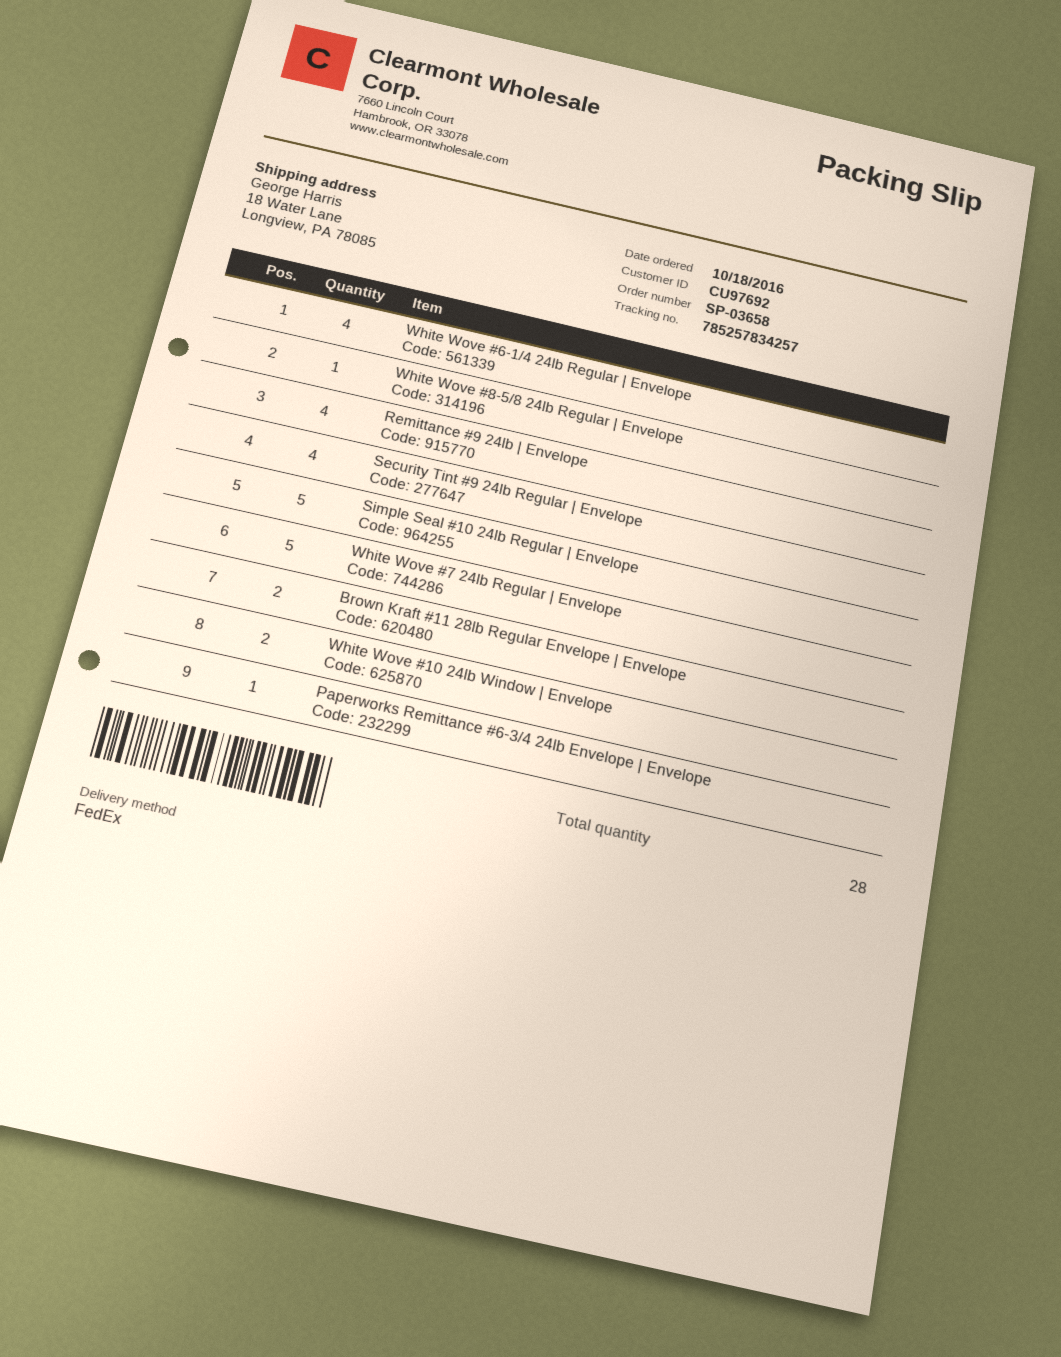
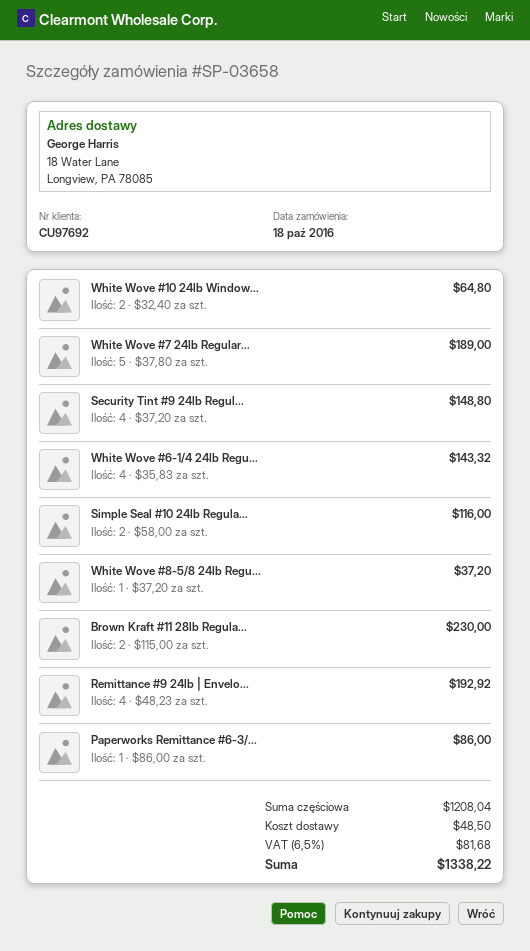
Simple Seal #10 24lb Regular | Envelope: 5 -> 2

